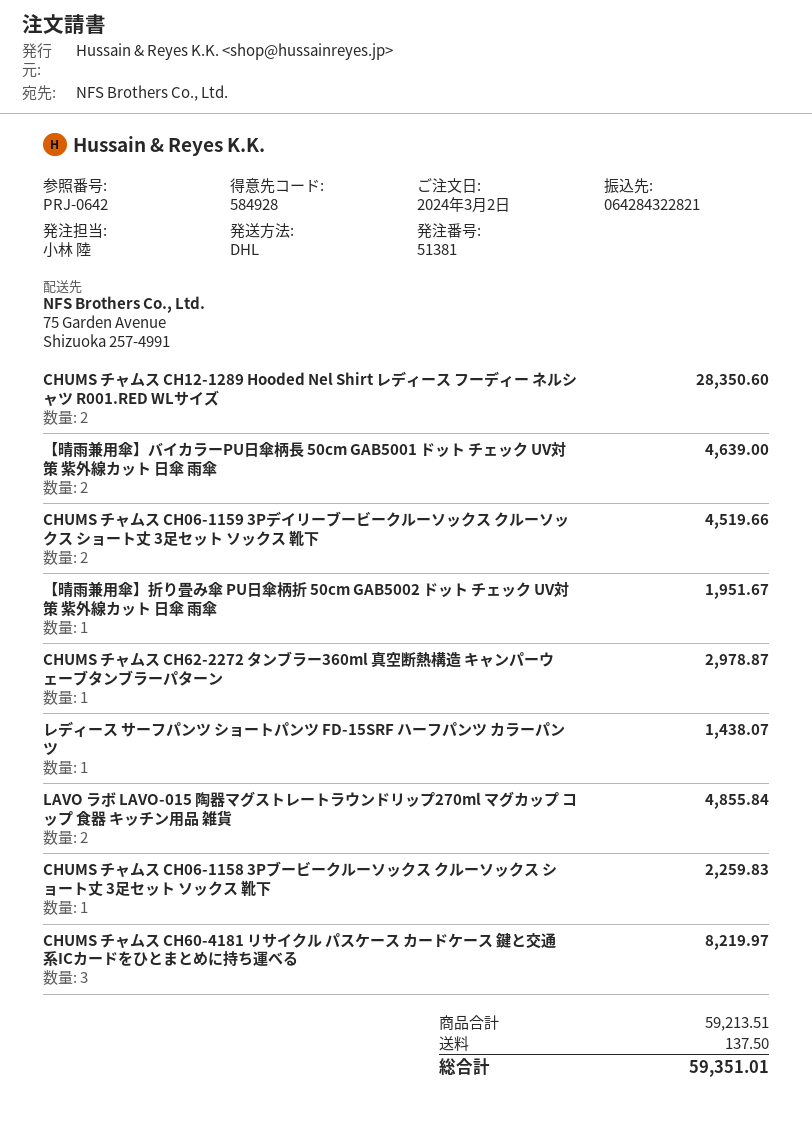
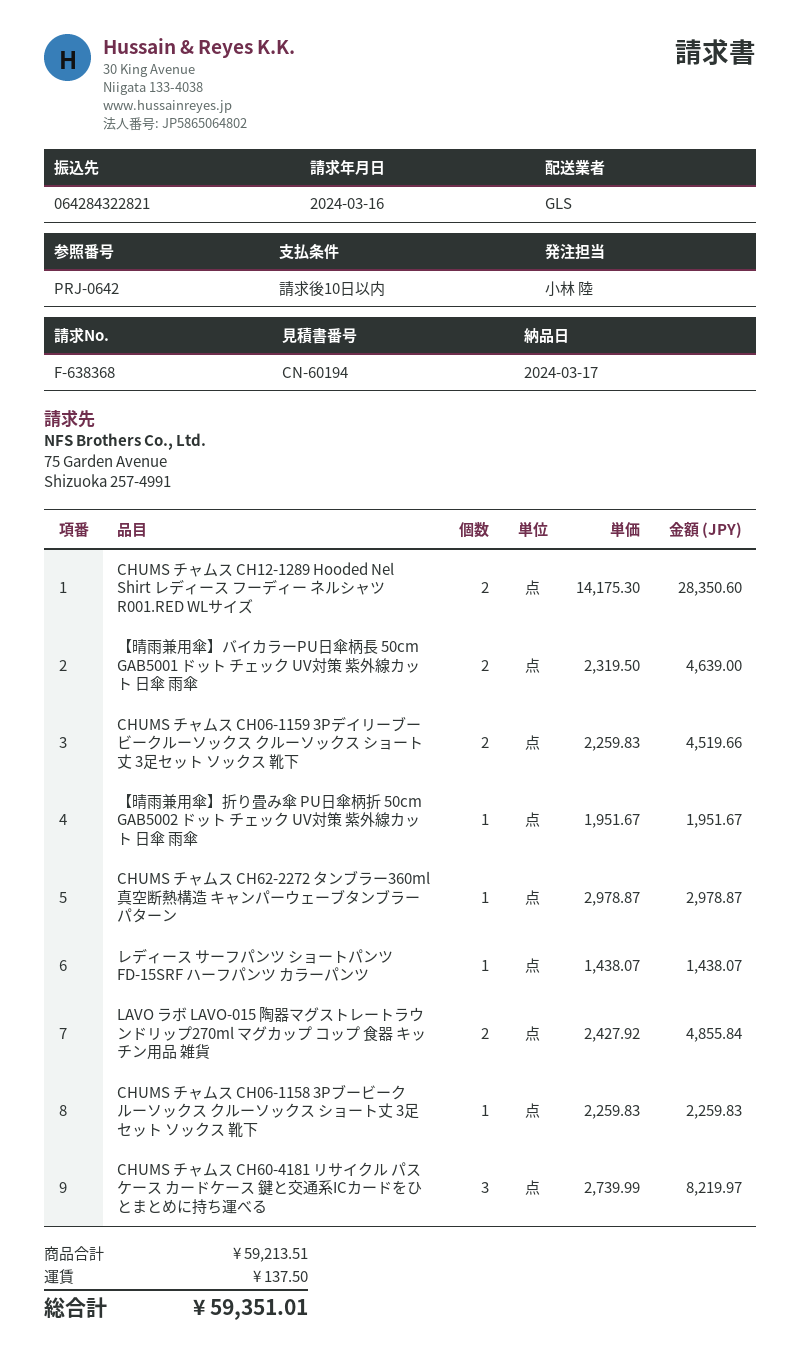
shipping method: DHL -> GLS

